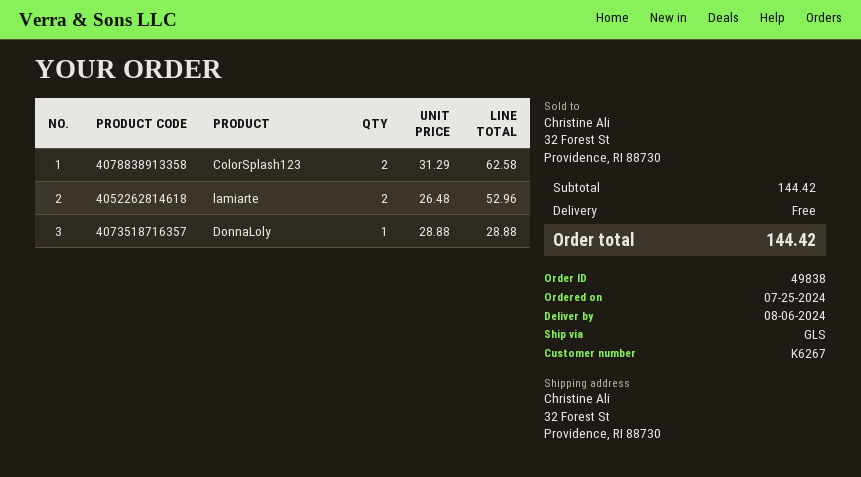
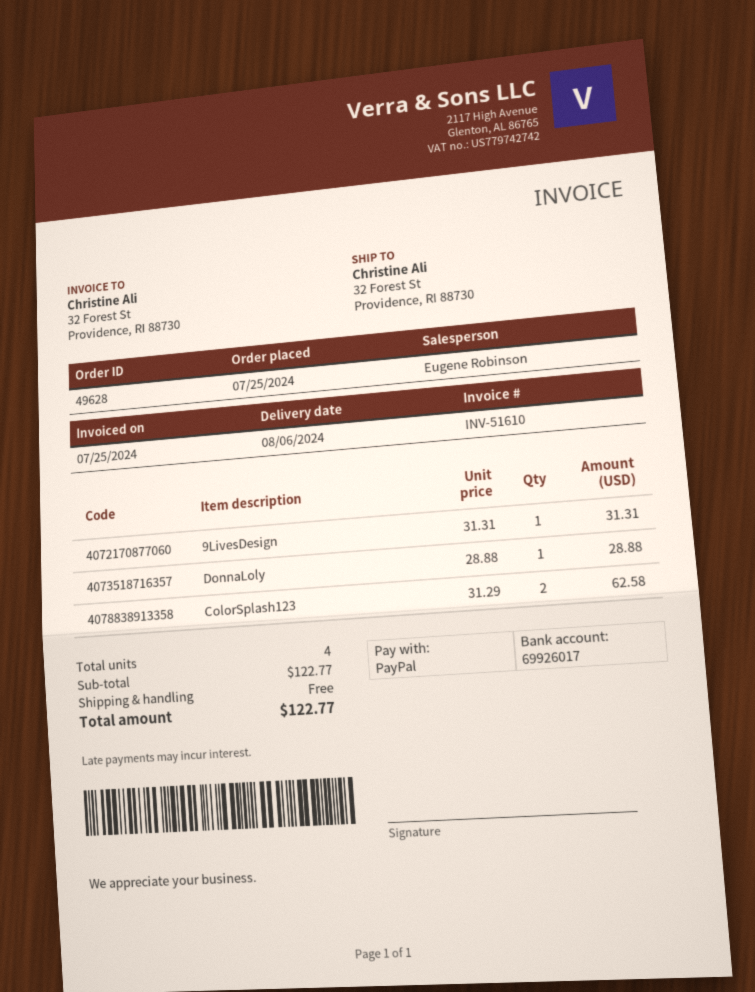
order number: 49838 -> 49628
lamiarte: 2 x 26.48 = 52.96 -> none
9LivesDesign: none -> 1 x 31.31 = 31.31
subtotal: 144.42 -> 122.77
total: 144.42 -> 122.77

